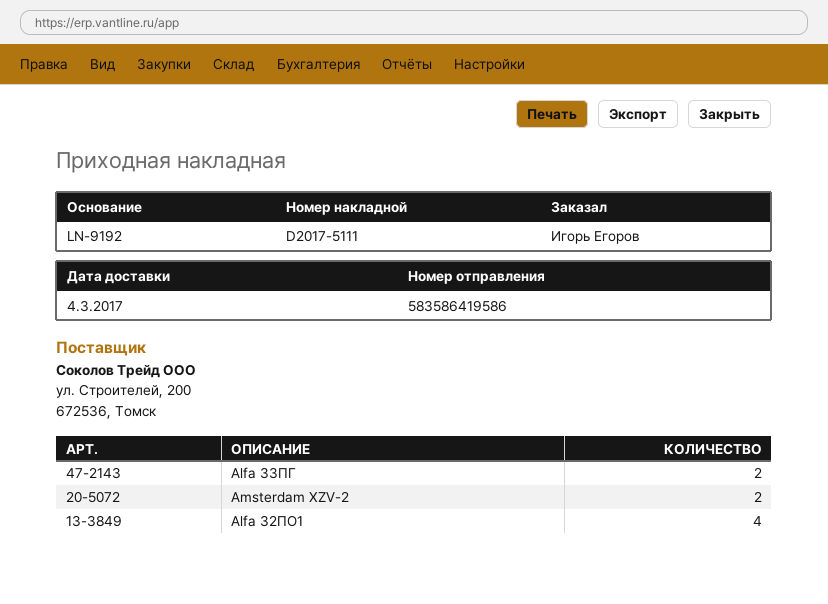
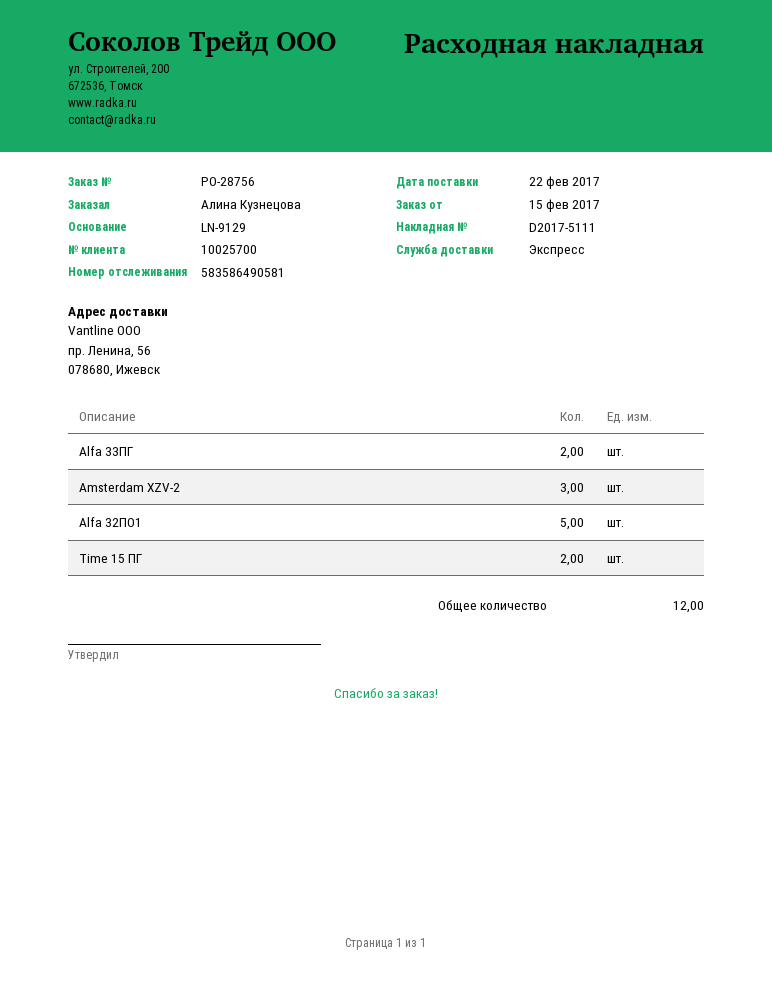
delivery date: 2017-03-04 -> 2017-02-22
reference: LN-9192 -> LN-9129
ordered by: Игорь Егоров -> Алина Кузнецова
tracking number: 583586419586 -> 583586490581
Amsterdam XZV-2: 2 -> 3
Alfa 32ПО1: 4 -> 5
Time 15 ПГ: none -> 2

